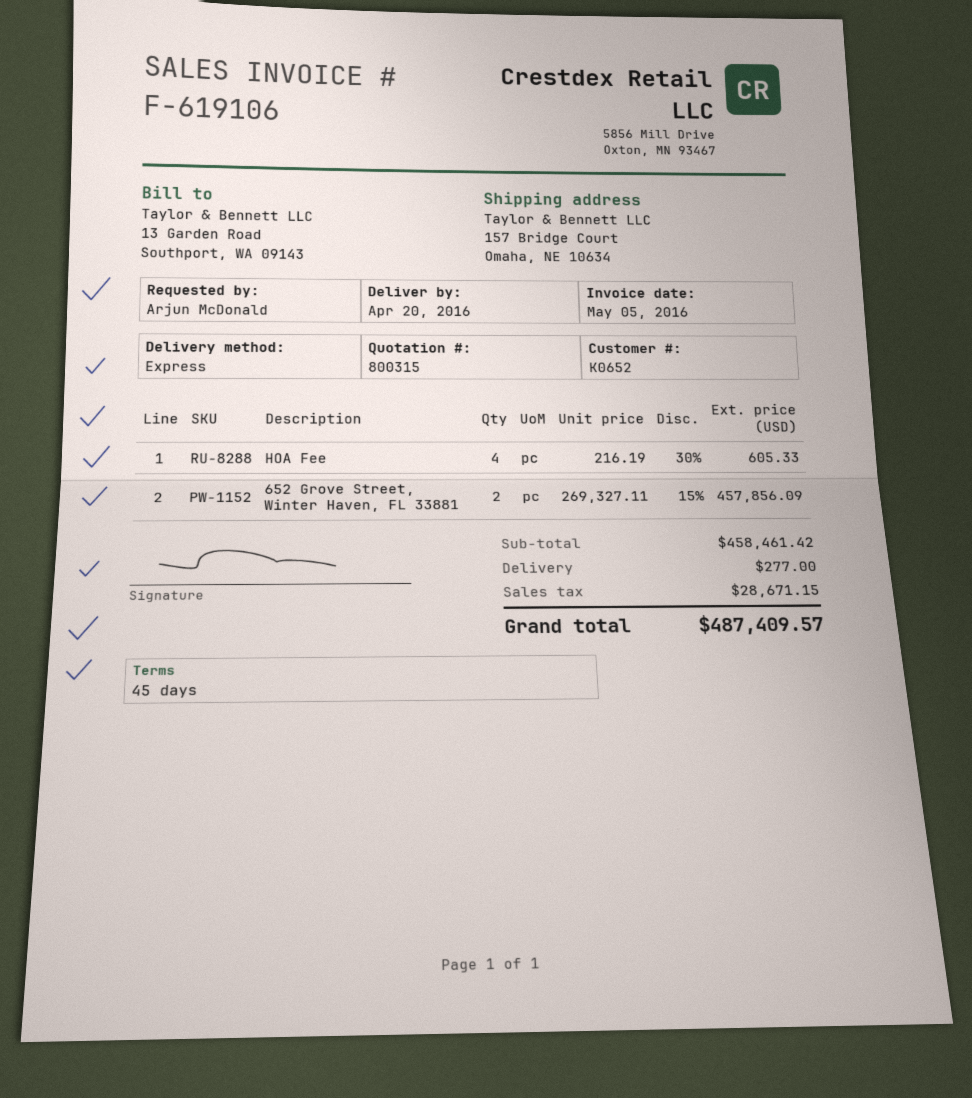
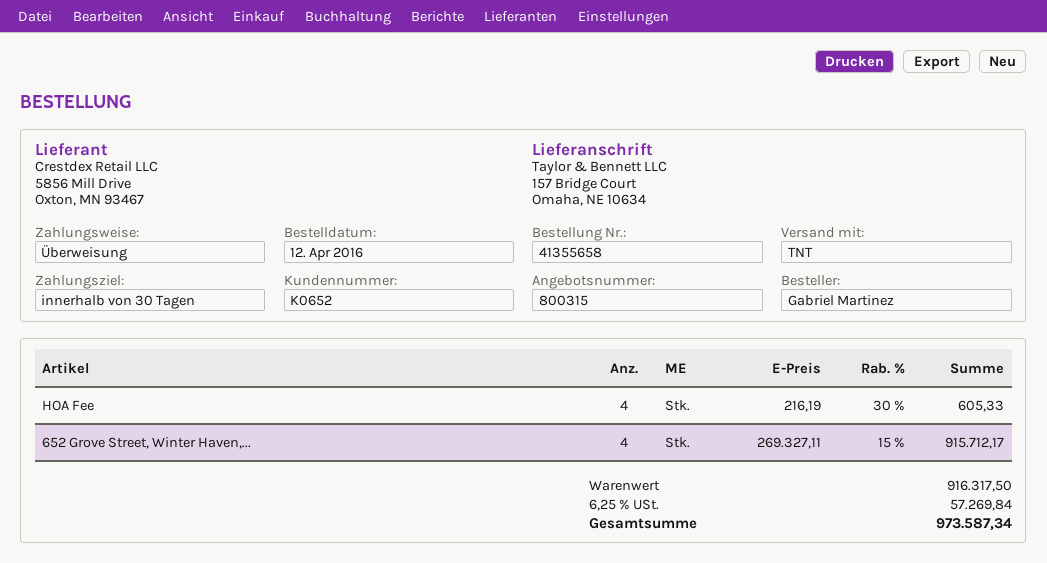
payment terms: 45 days -> 30 days
ordered by: Arjun McDonald -> Gabriel Martinez
shipping method: express -> TNT
652 Grove Street, Winter Haven, FL 33881: 2 x 269327.11 - 15% = 457856.09 -> 4 x 269327.11 - 15% = 915712.17
subtotal: 458461.42 -> 916317.50
shipping: 277.00 -> none
tax: 28671.15 -> 57269.84
total: 487409.57 -> 973587.34

